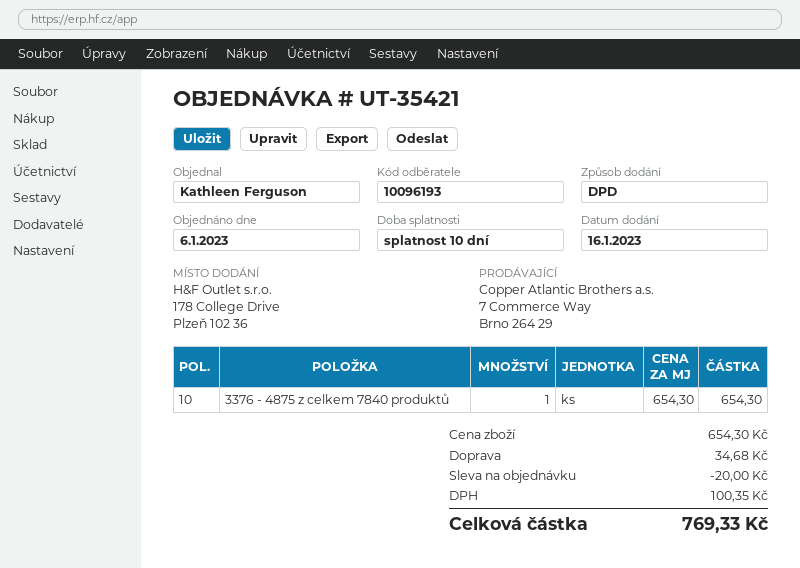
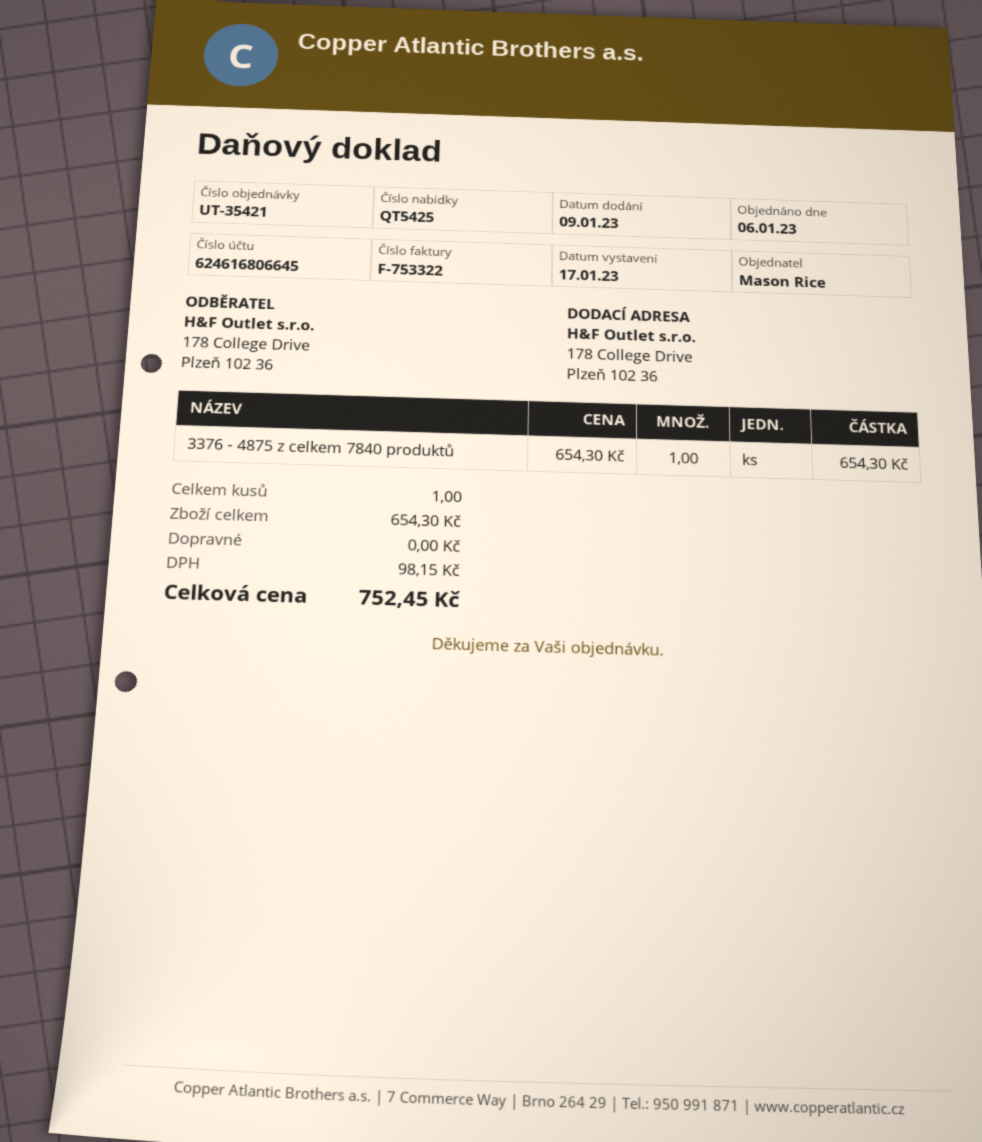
delivery date: 2023-01-16 -> 2023-01-09
ordered by: Kathleen Ferguson -> Mason Rice
discount: 20.00 -> none
shipping: 34.68 -> 0.00
tax: 100.35 -> 98.15
total: 769.33 -> 752.45

